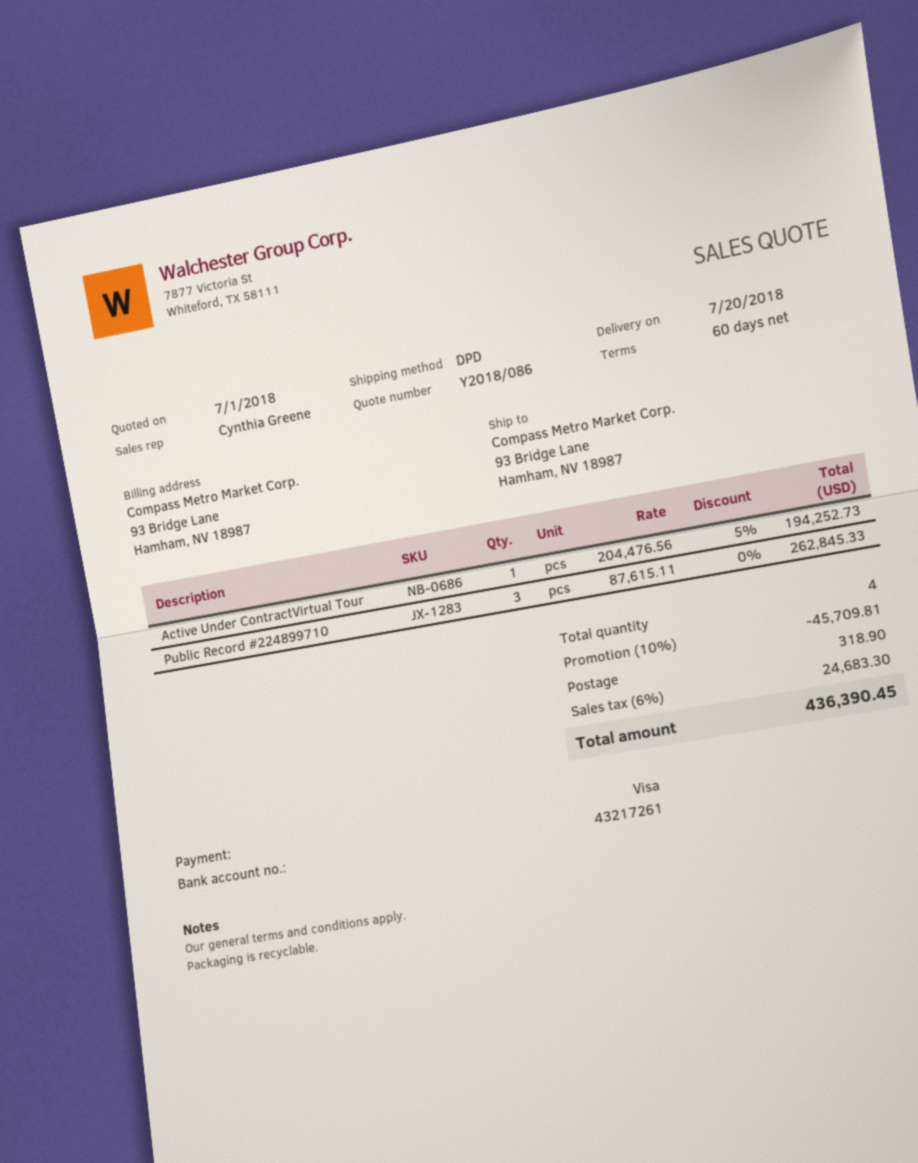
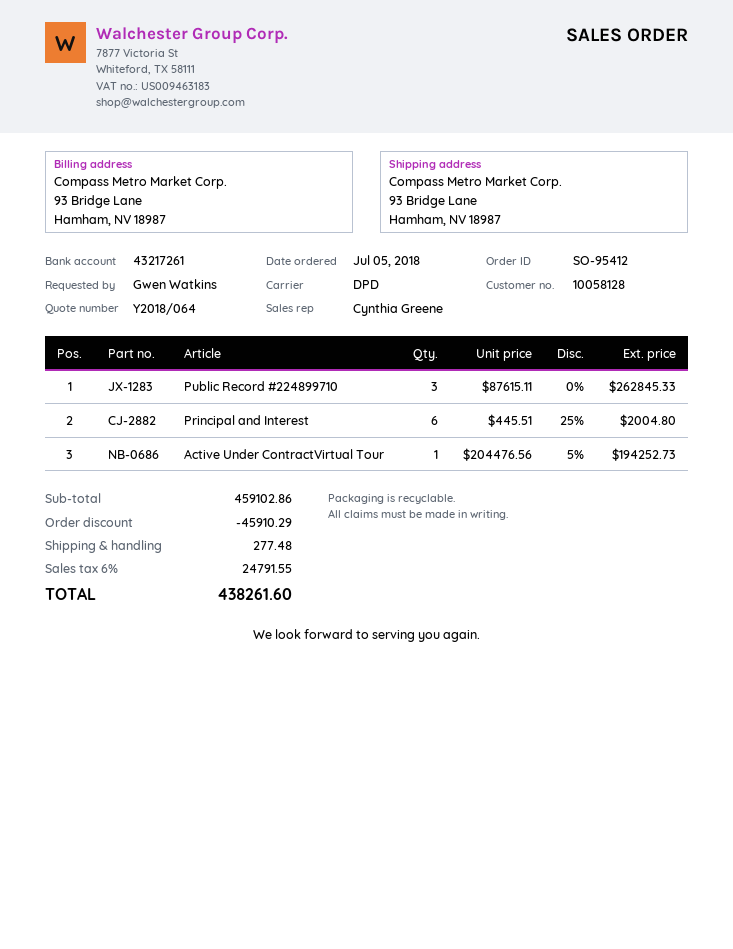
quote number: Y2018/086 -> Y2018/064
Principal and Interest: none -> 6 x 445.51 - 25% = 2004.80
discount: 45709.81 -> 45910.29
shipping: 318.90 -> 277.48
tax: 6% = 24683.30 -> 6% = 24791.55
total: 436390.45 -> 438261.60

